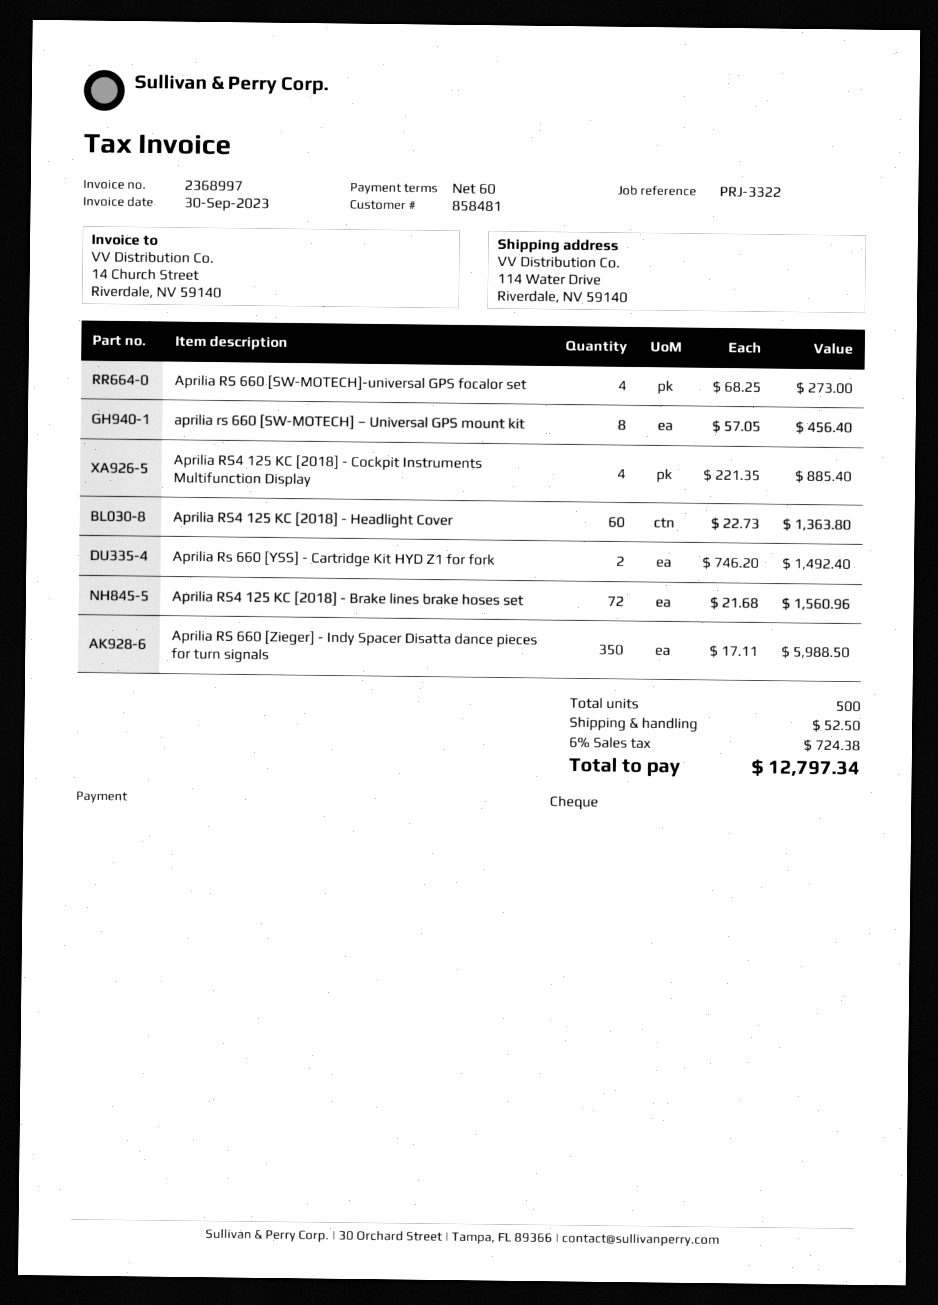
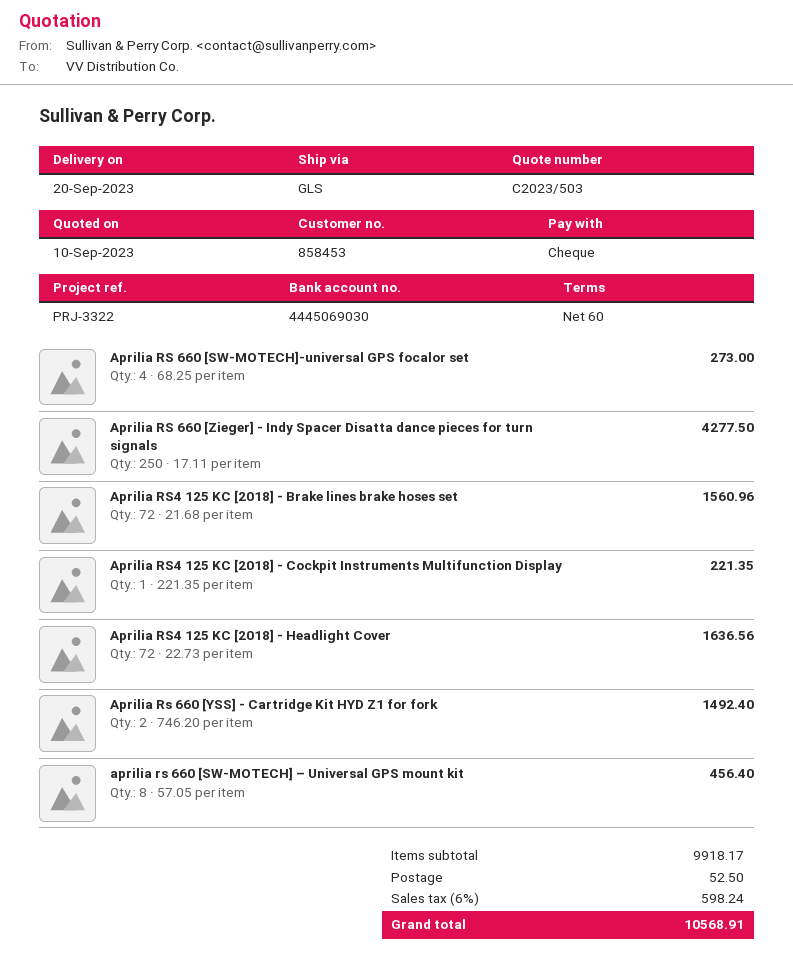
customer number: 858481 -> 858453
Aprilia RS4 125 KC [2018] - Cockpit Instruments Multifunction Display: 4 x 221.35 = 885.40 -> 1 x 221.35 = 221.35
Aprilia RS4 125 KC [2018] - Headlight Cover: 60 x 22.73 = 1363.80 -> 72 x 22.73 = 1636.56
Aprilia RS 660 [Zieger] - Indy Spacer Disatta dance pieces for turn signals: 350 x 17.11 = 5988.50 -> 250 x 17.11 = 4277.50
tax: 6% = 724.38 -> 6% = 598.24
total: 12797.34 -> 10568.91

